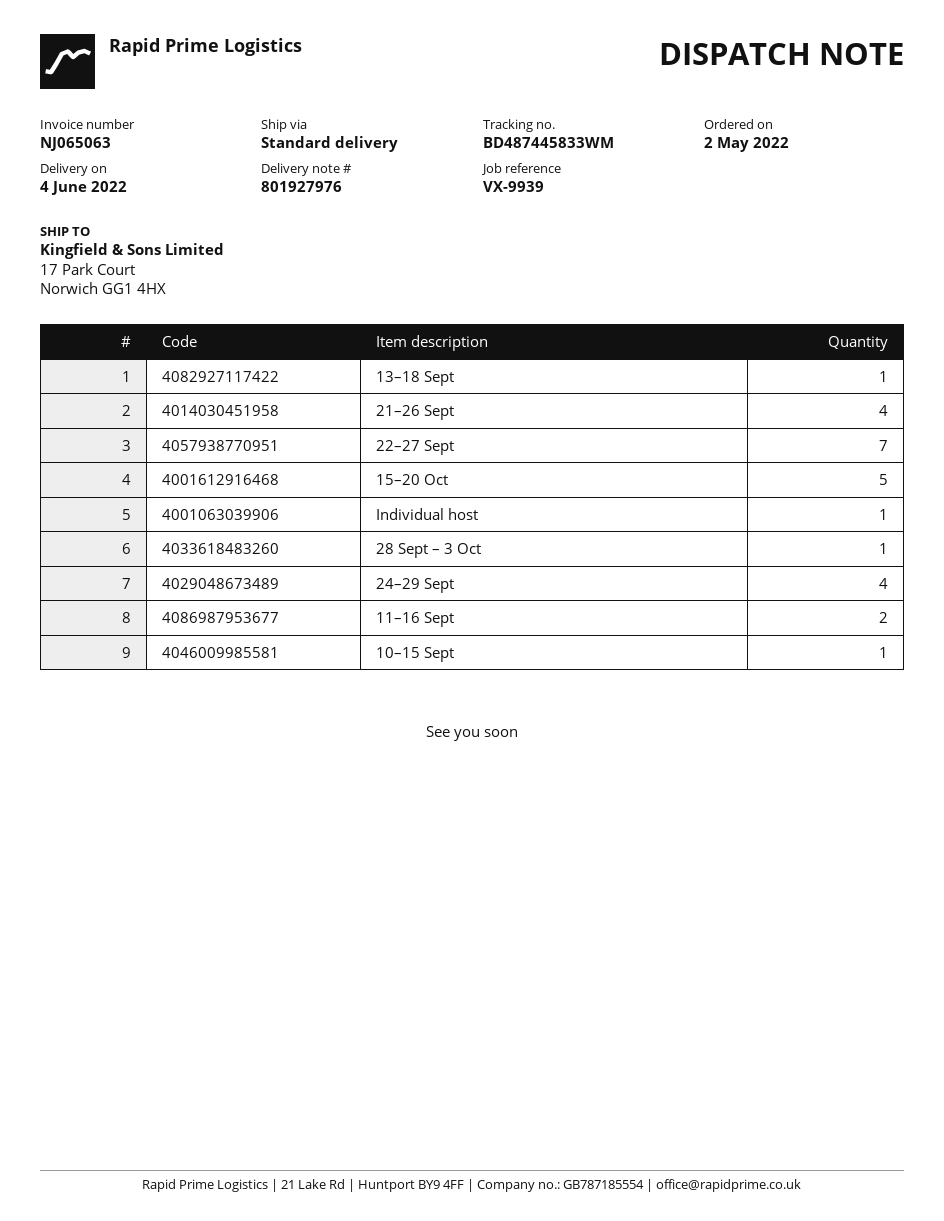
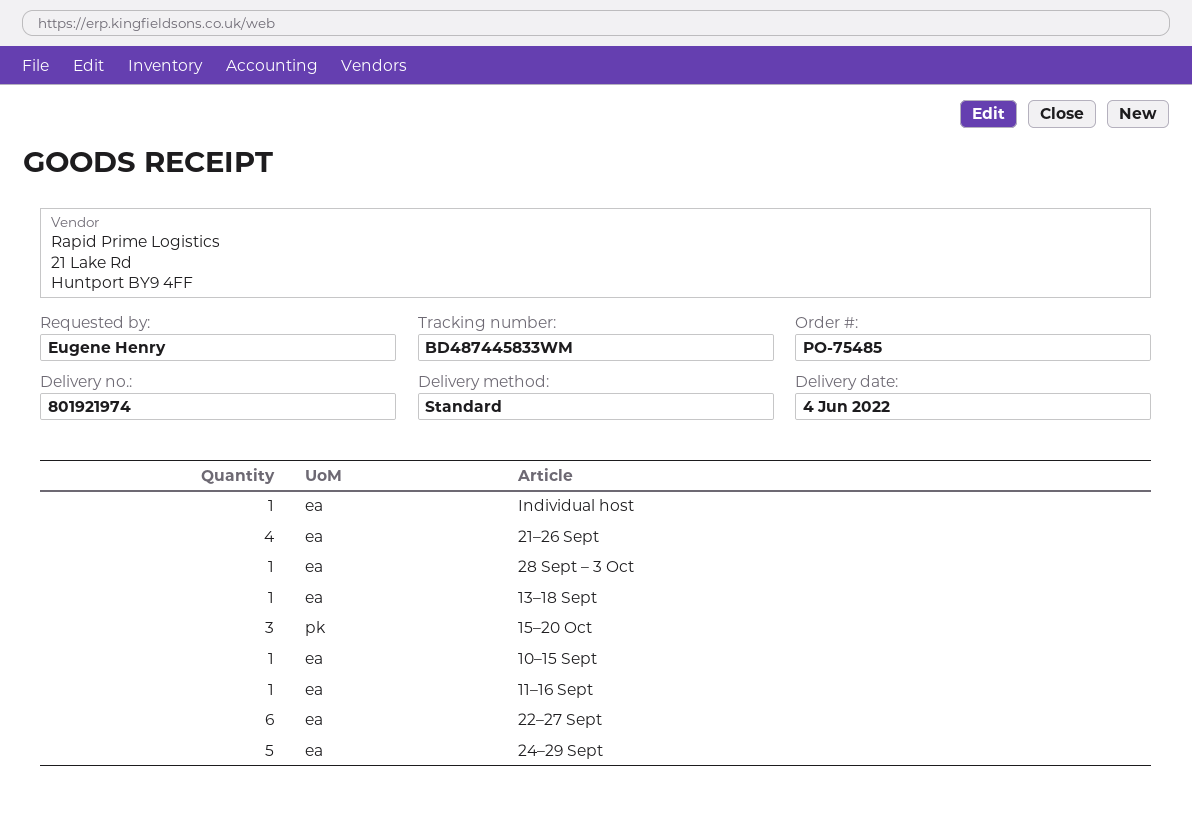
delivery note number: 801927976 -> 801921974
22–27 Sept: 7 -> 6
15–20 Oct: 5 -> 3
24–29 Sept: 4 -> 5
11–16 Sept: 2 -> 1

